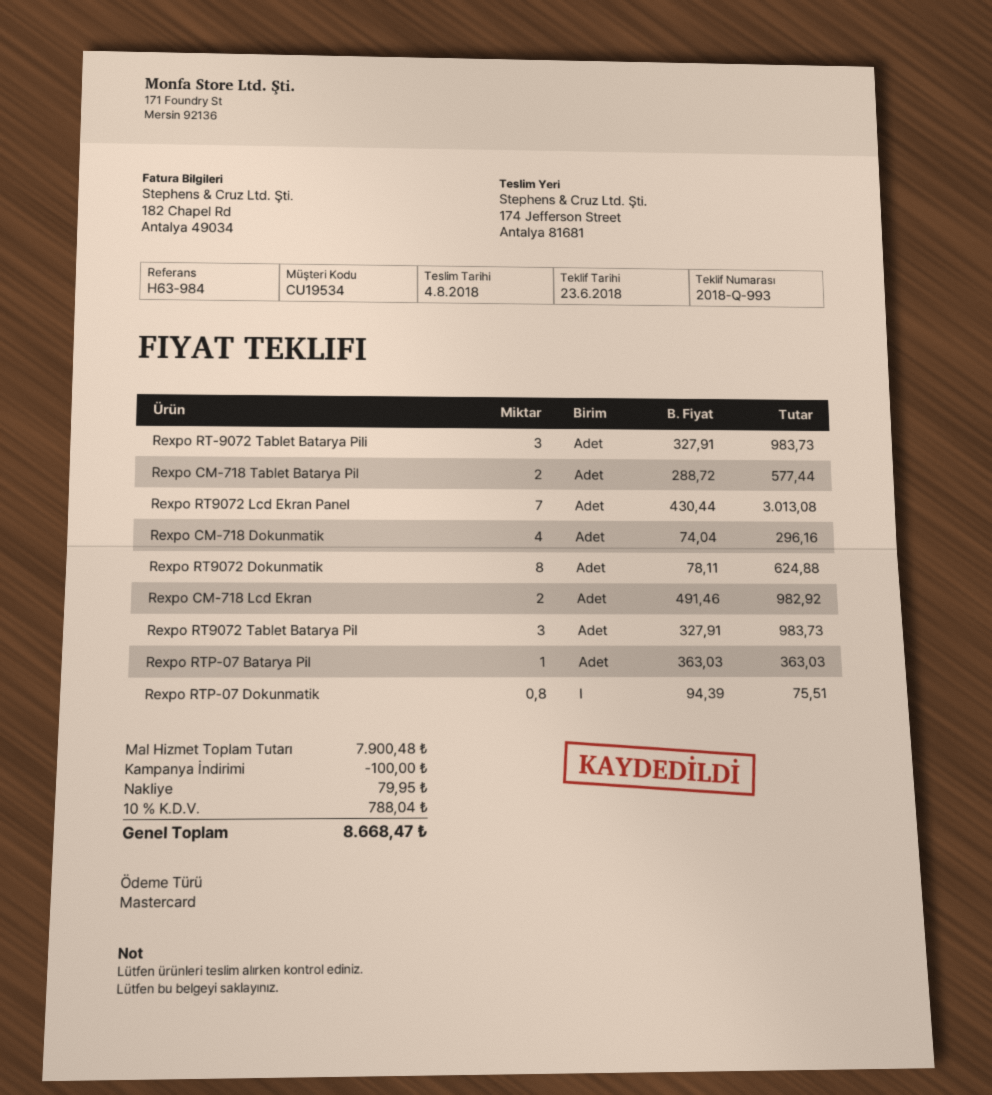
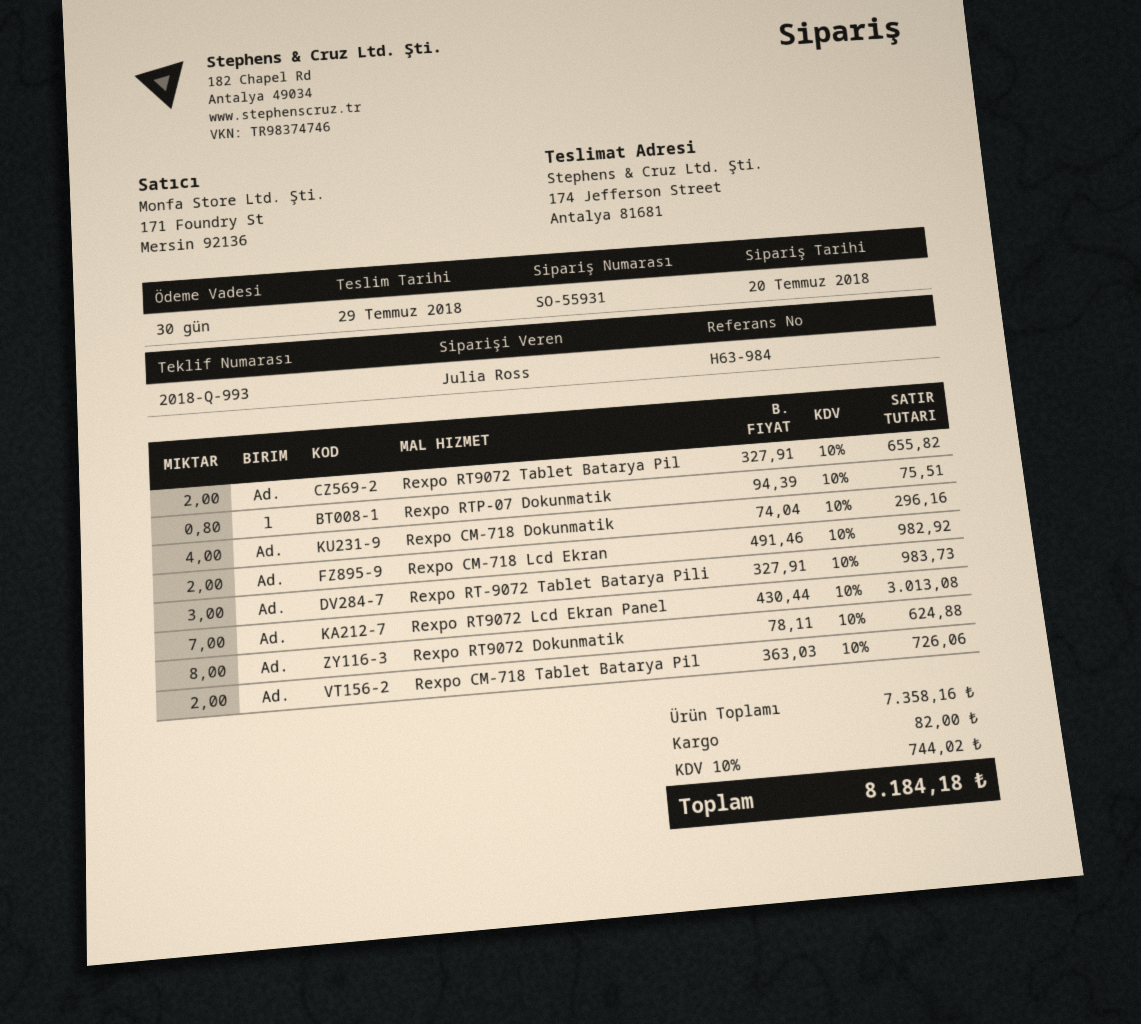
delivery date: 2018-08-04 -> 2018-07-29
Rexpo CM-718 Tablet Batarya Pil: 2 x 288.72 = 577.44 -> 2 x 363.03 = 726.06
Rexpo RT9072 Tablet Batarya Pil: 3 x 327.91 = 983.73 -> 2 x 327.91 = 655.82
Rexpo RTP-07 Batarya Pil: 1 x 363.03 = 363.03 -> none
subtotal: 7900.48 -> 7358.16
discount: 100.00 -> none
shipping: 79.95 -> 82.00
tax: 10% = 788.04 -> 10% = 744.02
total: 8668.47 -> 8184.18

